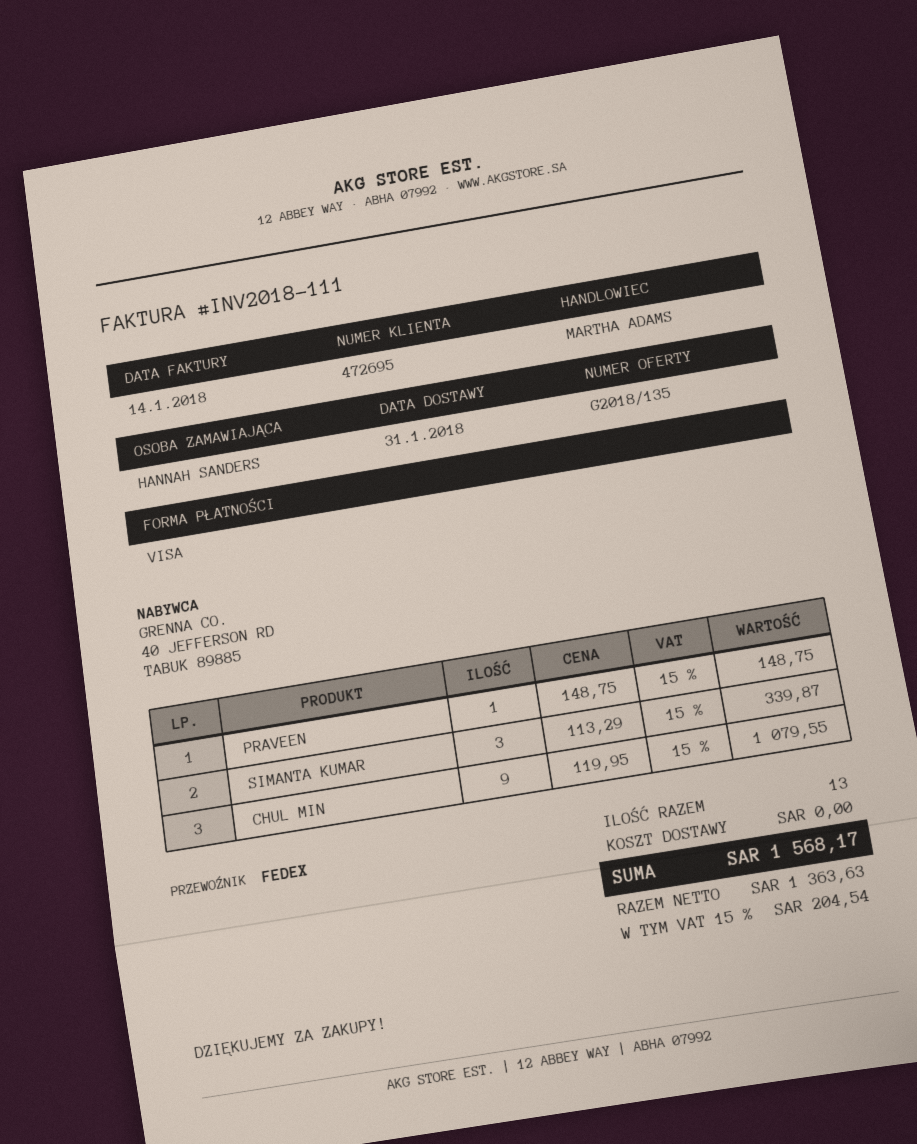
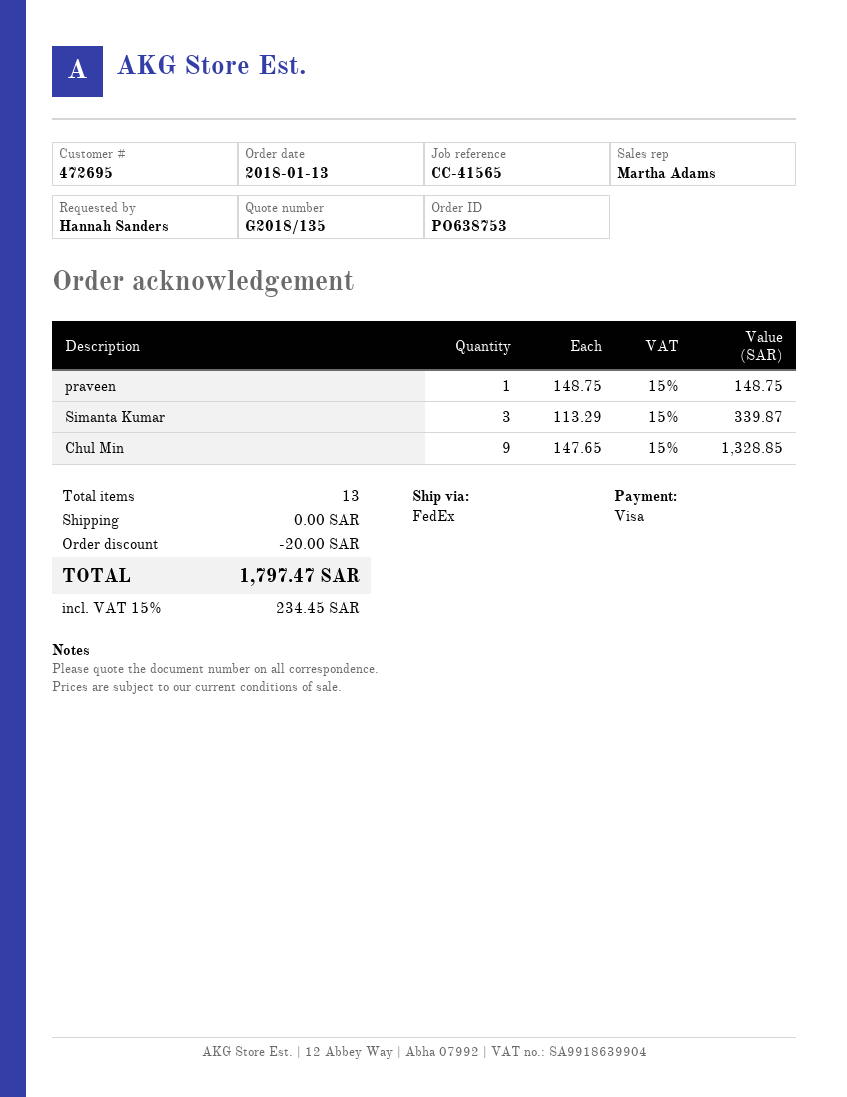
CHUL MIN: 9 x 119.95 = 1079.55 -> 9 x 147.65 = 1328.85
discount: none -> 20.00
tax: 15% = 204.54 -> 15% = 234.45
total: 1568.17 -> 1797.47

